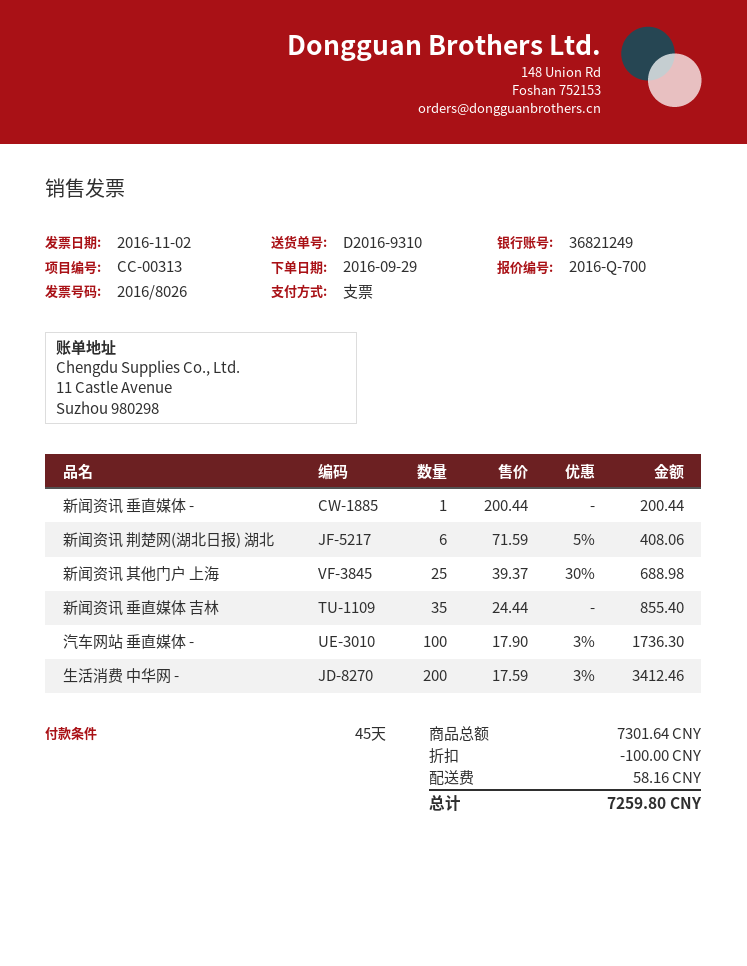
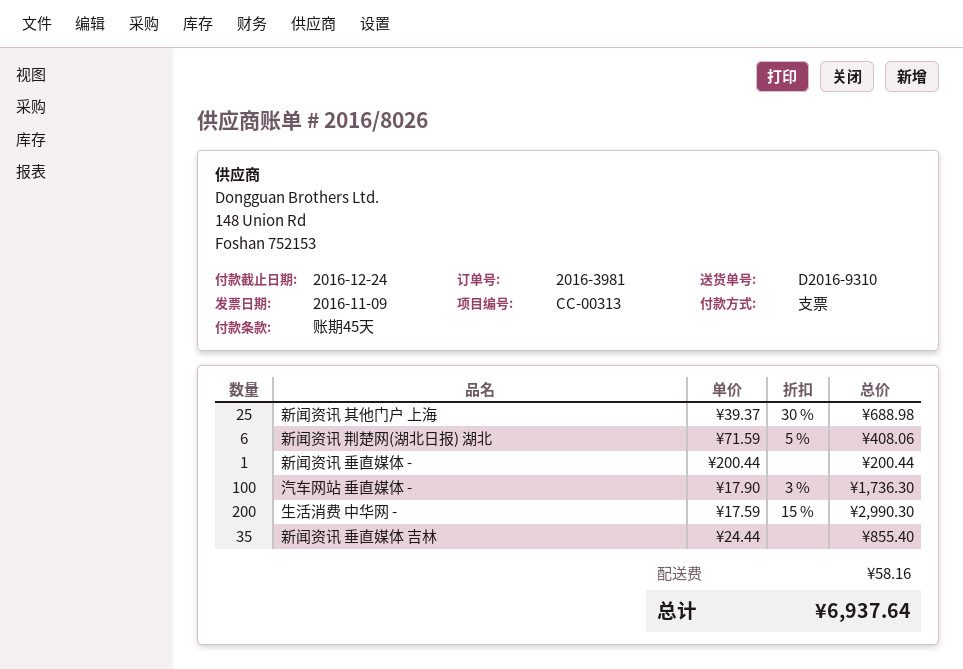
invoice date: 2016-11-02 -> 2016-11-09
生活消费 中华网 -: 200 x 17.59 - 3% = 3412.46 -> 200 x 17.59 - 15% = 2990.30
discount: 100.00 -> none
total: 7259.80 -> 6937.64

